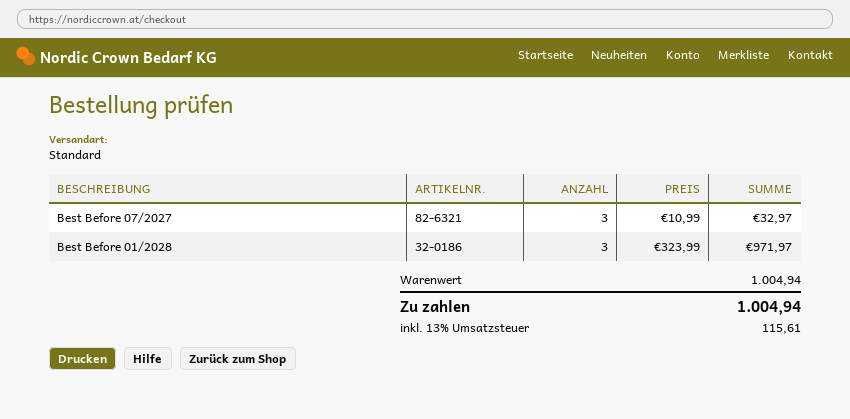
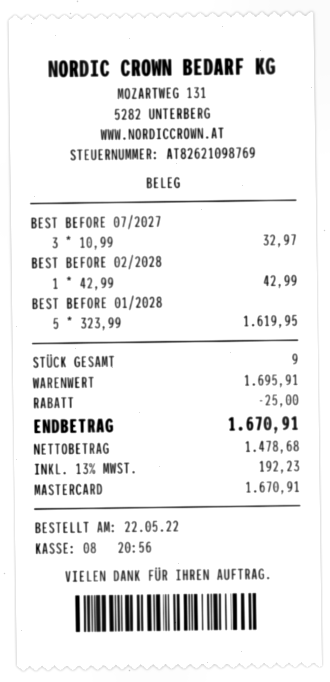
Best Before 01/2028: 3 x 323.99 = 971.97 -> 5 x 323.99 = 1619.95
BEST BEFORE 02/2028: none -> 1 x 42.99 = 42.99
subtotal: 1004.94 -> 1695.91
discount: none -> 25.00
tax: 13% = 115.61 -> 13% = 192.23
total: 1004.94 -> 1670.91

